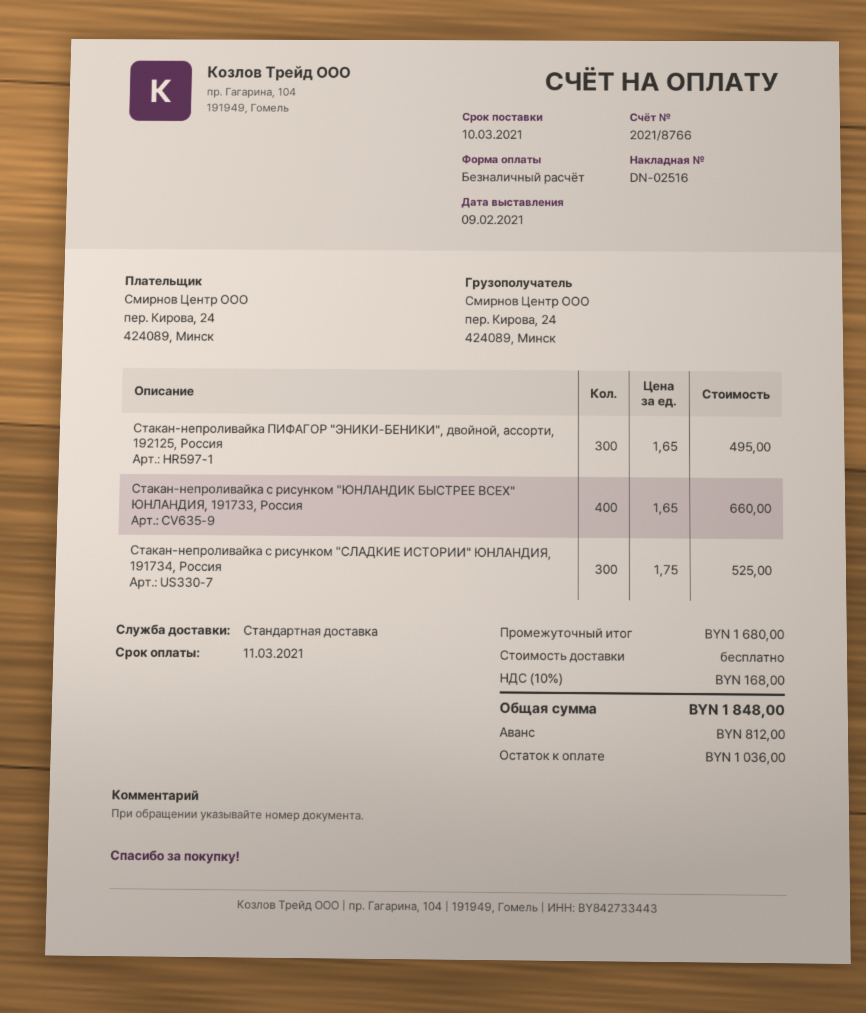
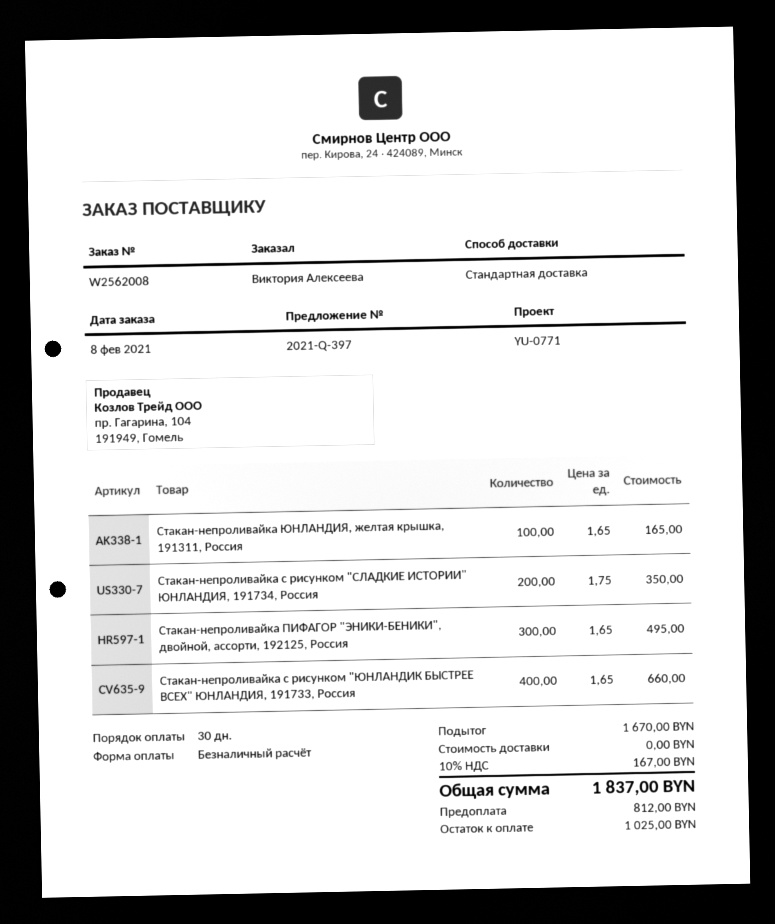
Стакан-непроливайка с рисунком "СЛАДКИЕ ИСТОРИИ" ЮНЛАНДИЯ, 191734, Россия: 300 x 1.75 = 525.00 -> 200 x 1.75 = 350.00
Стакан-непроливайка ЮНЛАНДИЯ, желтая крышка, 191311, Россия: none -> 100 x 1.65 = 165.00
subtotal: 1680.00 -> 1670.00
tax: 10% = 168.00 -> 10% = 167.00
total: 1848.00 -> 1837.00
balance: 1036.00 -> 1025.00

